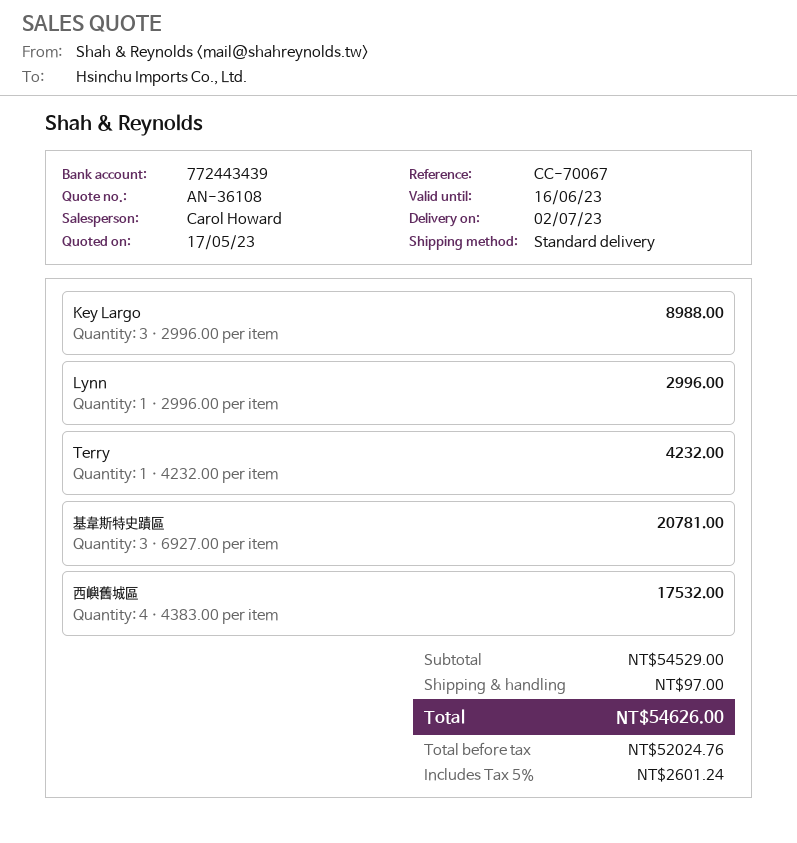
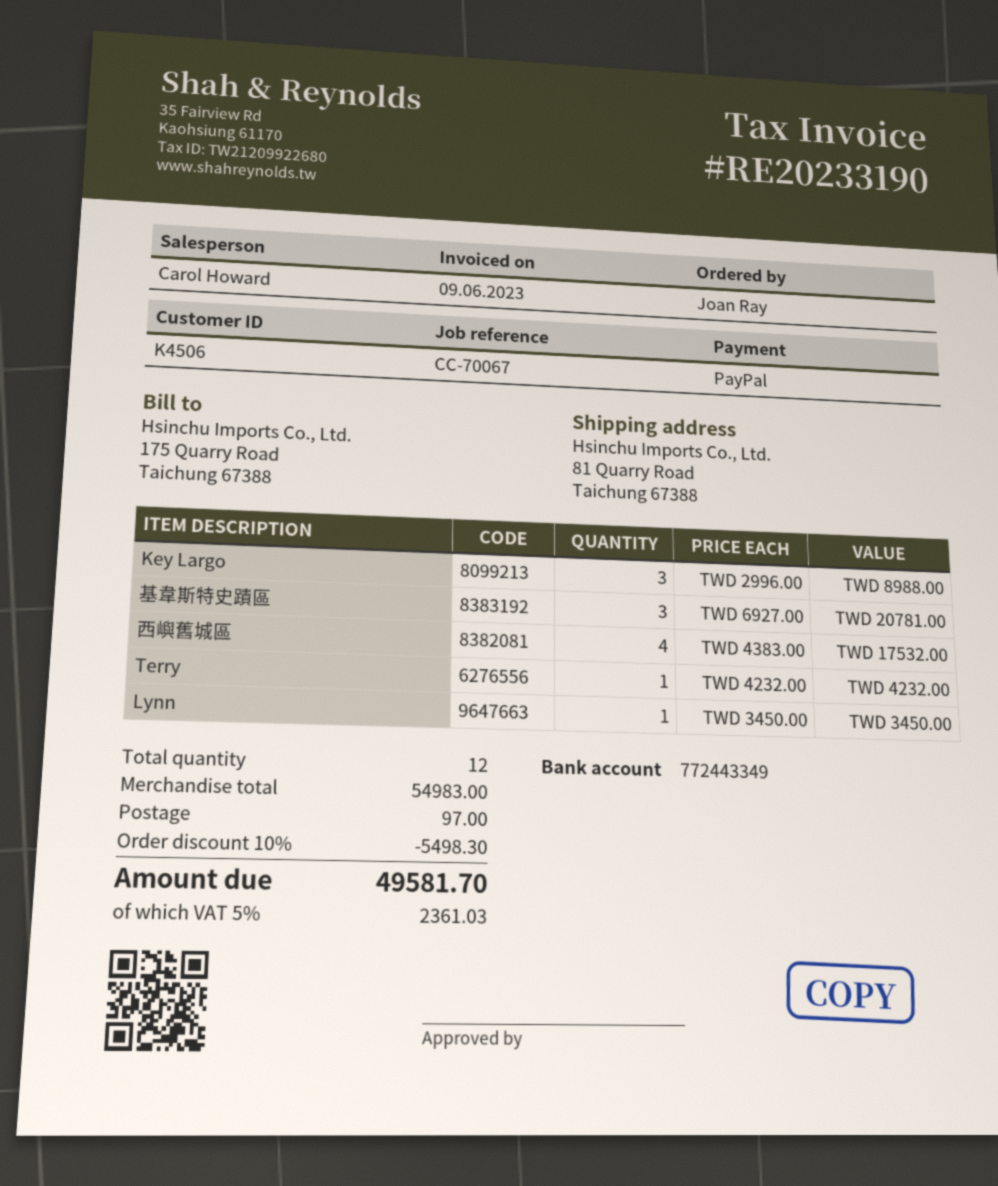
bank account: 772443439 -> 772443349
Lynn: 1 x 2996.00 = 2996.00 -> 1 x 3450.00 = 3450.00
subtotal: 54529.00 -> 54983.00
discount: none -> 10% = 5498.30
tax: 5% = 2601.24 -> 5% = 2361.03
total: 54626.00 -> 49581.70

